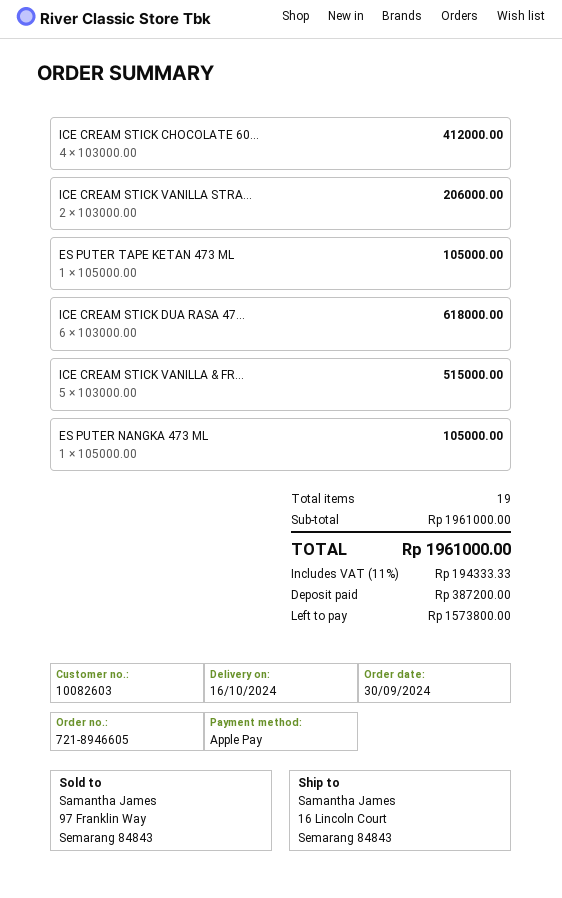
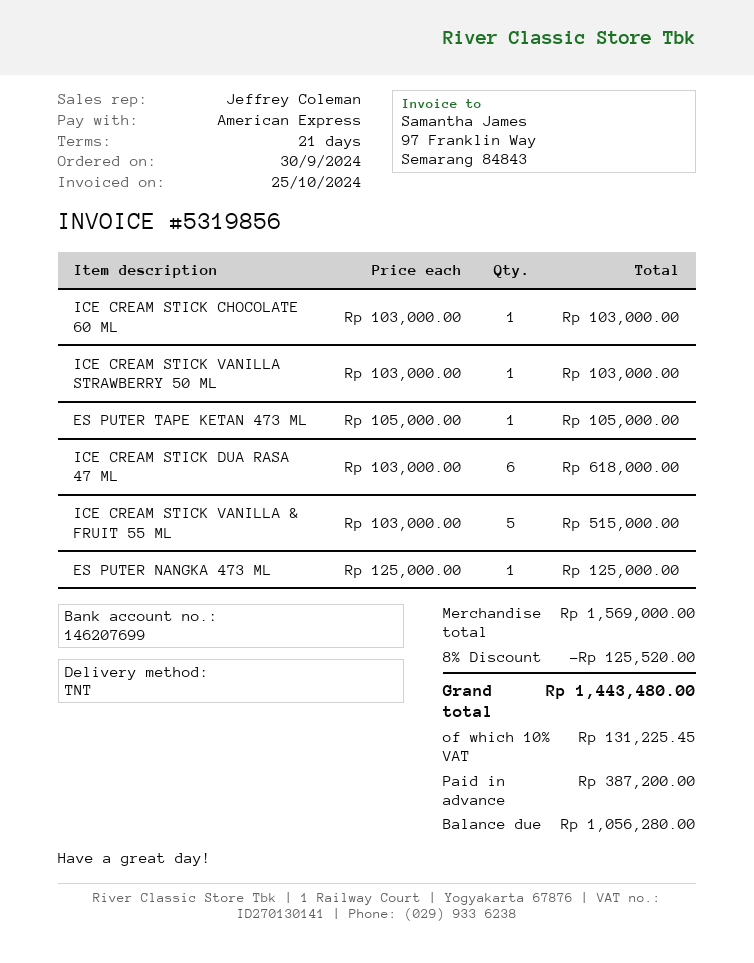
payment method: Apple Pay -> American Express
ICE CREAM STICK CHOCOLATE 60...: 4 x 103000.00 = 412000.00 -> 1 x 103000.00 = 103000.00
ICE CREAM STICK VANILLA STRA...: 2 x 103000.00 = 206000.00 -> 1 x 103000.00 = 103000.00
ES PUTER NANGKA 473 ML: 1 x 105000.00 = 105000.00 -> 1 x 125000.00 = 125000.00
subtotal: 1961000.00 -> 1569000.00
discount: none -> 8% = 125520.00
tax: 11% = 194333.33 -> 10% = 131225.45
total: 1961000.00 -> 1443480.00
balance: 1573800.00 -> 1056280.00

